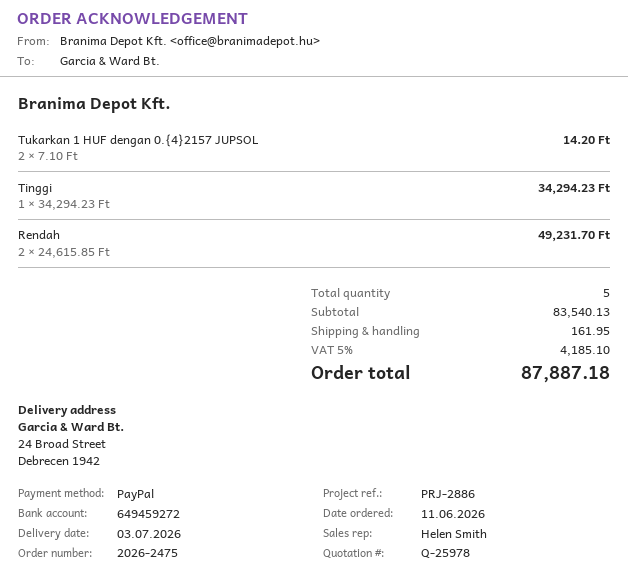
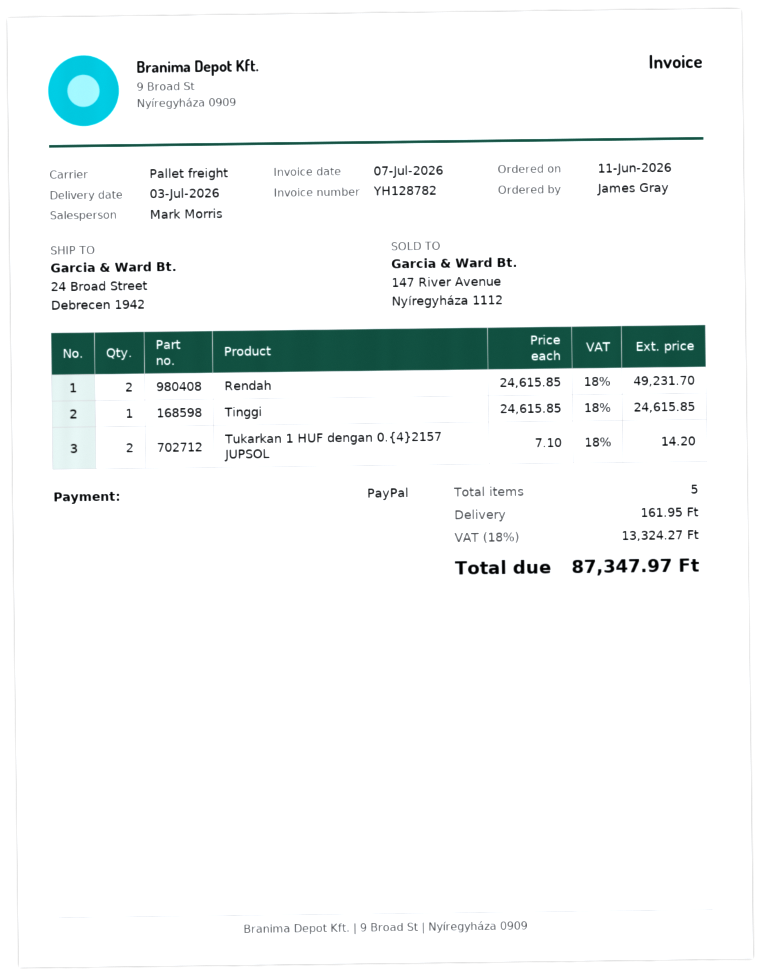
sales rep: Helen Smith -> Mark Morris
Tinggi: 1 x 34294.23 = 34294.23 -> 1 x 24615.85 = 24615.85
tax: 5% = 4185.10 -> 18% = 13324.27
total: 87887.18 -> 87347.97

